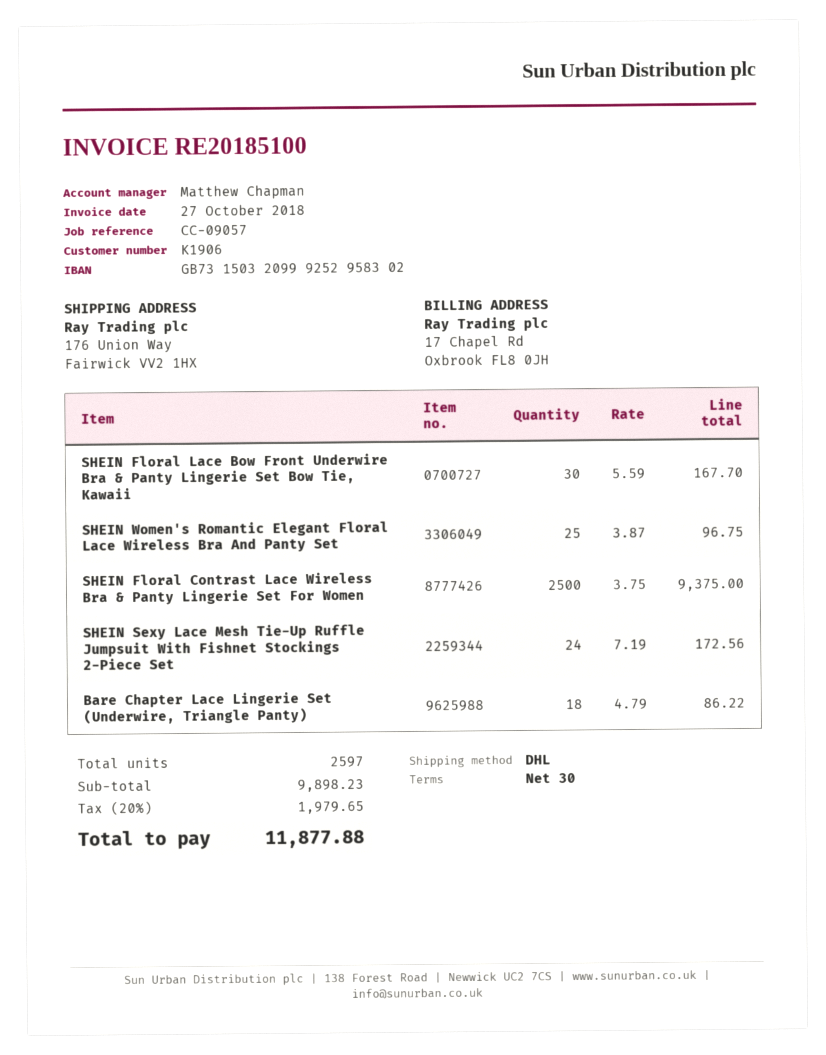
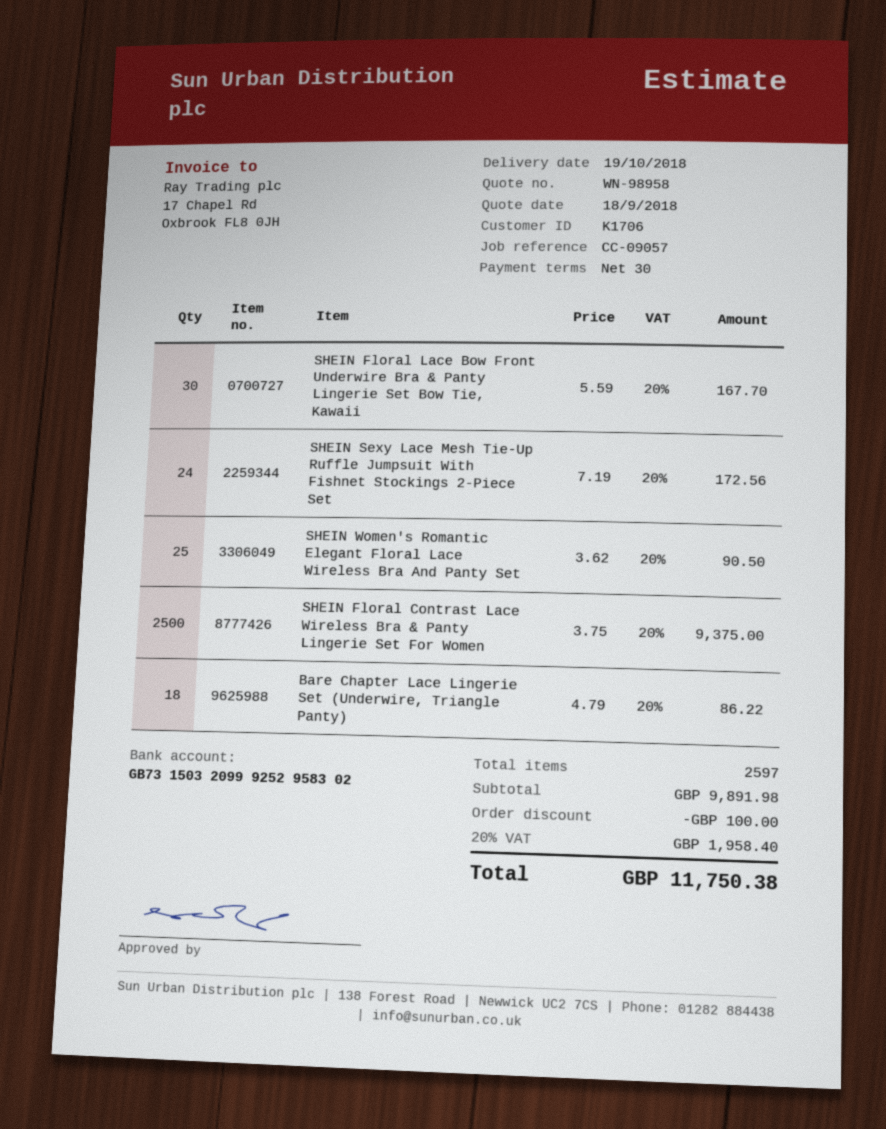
customer number: K1906 -> K1706
SHEIN Women's Romantic Elegant Floral Lace Wireless Bra And Panty Set: 25 x 3.87 = 96.75 -> 25 x 3.62 = 90.50
subtotal: 9898.23 -> 9891.98
discount: none -> 100.00
tax: 20% = 1979.65 -> 20% = 1958.40
total: 11877.88 -> 11750.38

